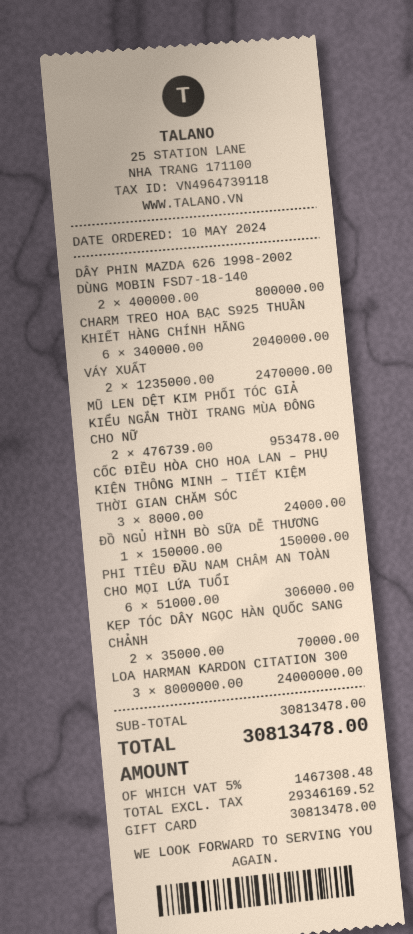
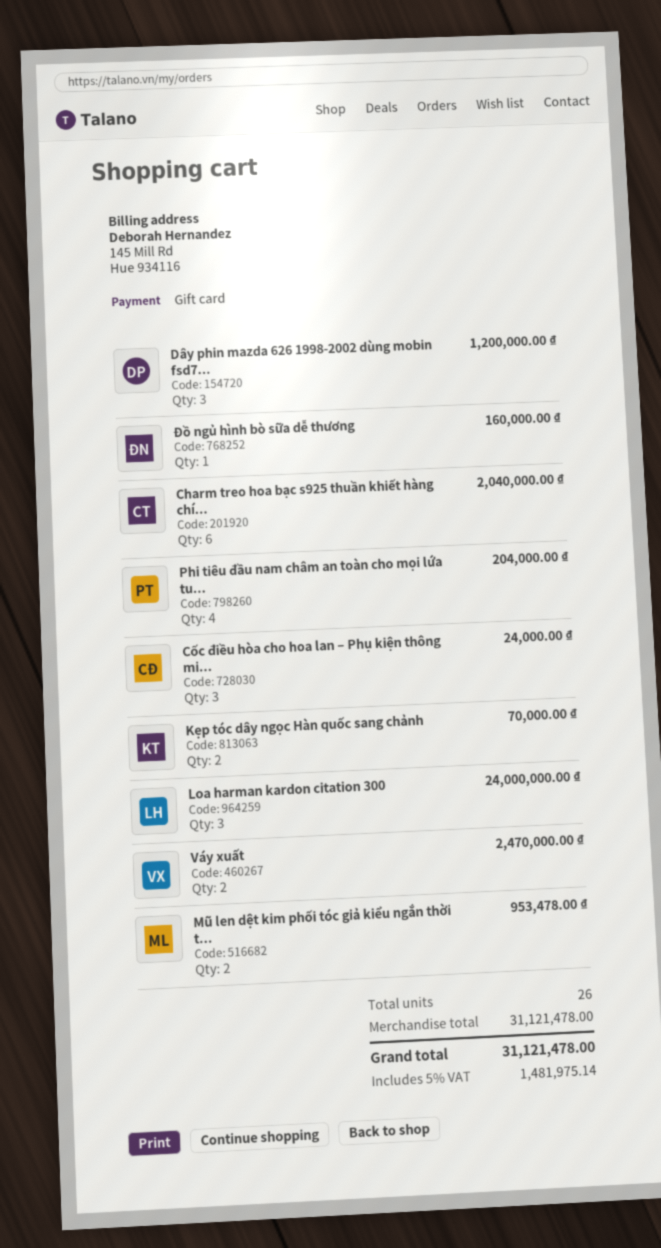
DÂY PHIN MAZDA 626 1998-2002 DÙNG MOBIN FSD7-18-140: 2 for 800000.00 -> 3 for 1200000.00
ĐỒ NGỦ HÌNH BÒ SỮA DỄ THƯƠNG: 1 for 150000.00 -> 1 for 160000.00
PHI TIÊU ĐẦU NAM CHÂM AN TOÀN CHO MỌI LỨA TUỔI: 6 for 306000.00 -> 4 for 204000.00
subtotal: 30813478.00 -> 31121478.00
tax: 5% = 1467308.48 -> 5% = 1481975.14
total: 30813478.00 -> 31121478.00

